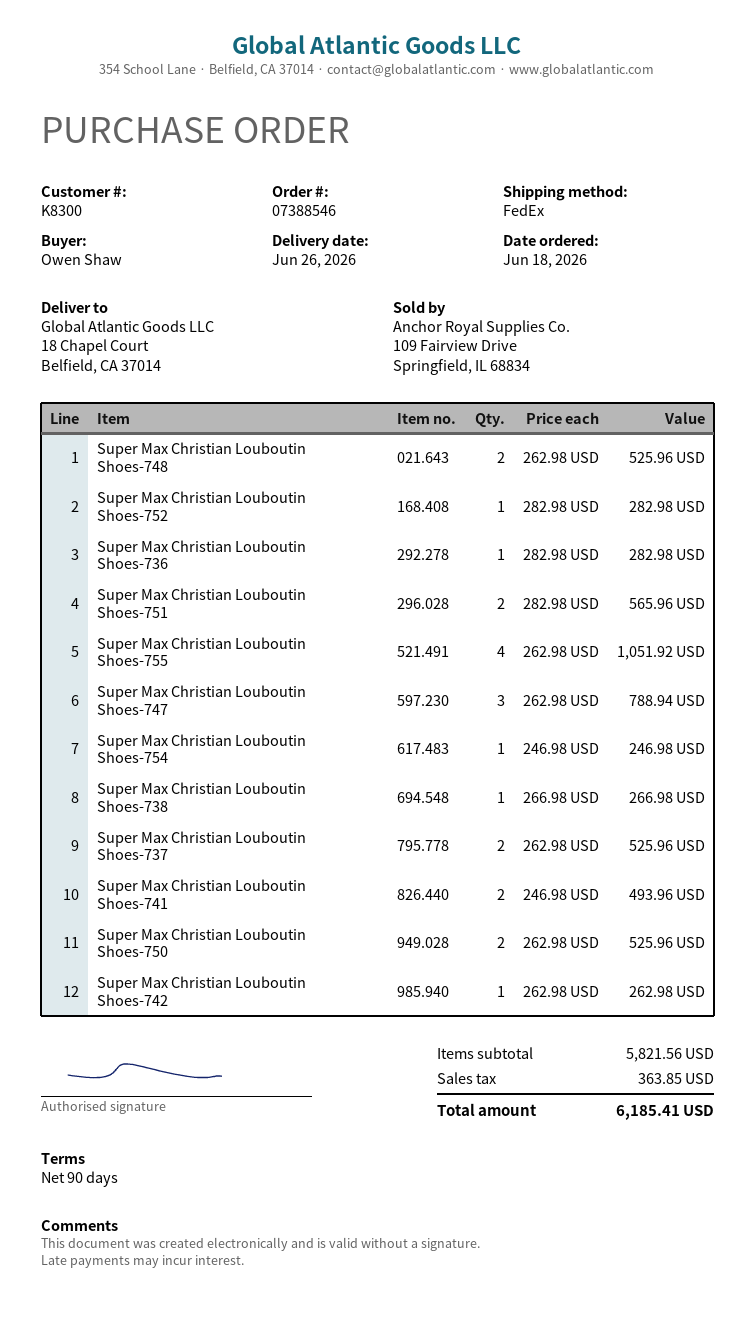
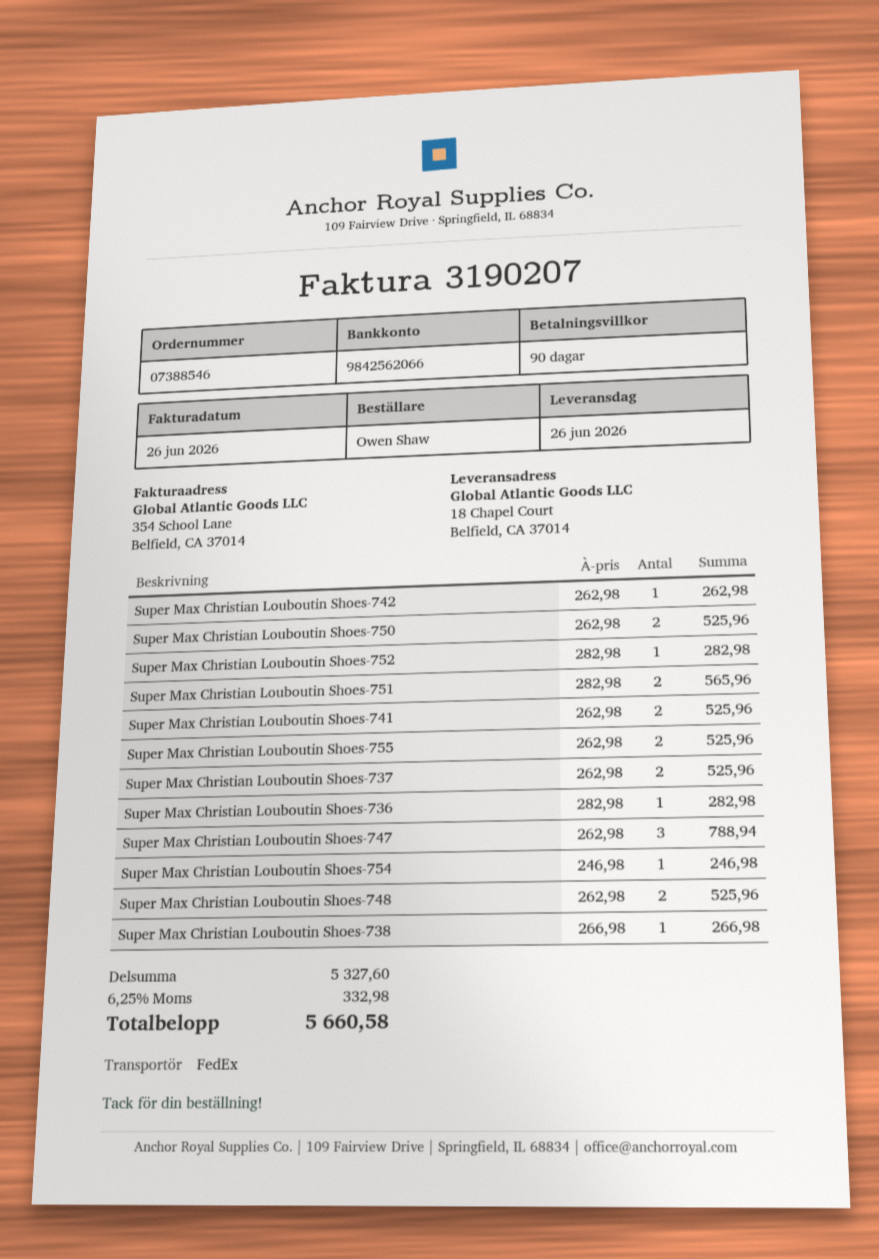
Super Max Christian Louboutin Shoes-755: 4 x 262.98 = 1051.92 -> 2 x 262.98 = 525.96
Super Max Christian Louboutin Shoes-741: 2 x 246.98 = 493.96 -> 2 x 262.98 = 525.96
subtotal: 5821.56 -> 5327.60
tax: 363.85 -> 332.98
total: 6185.41 -> 5660.58

